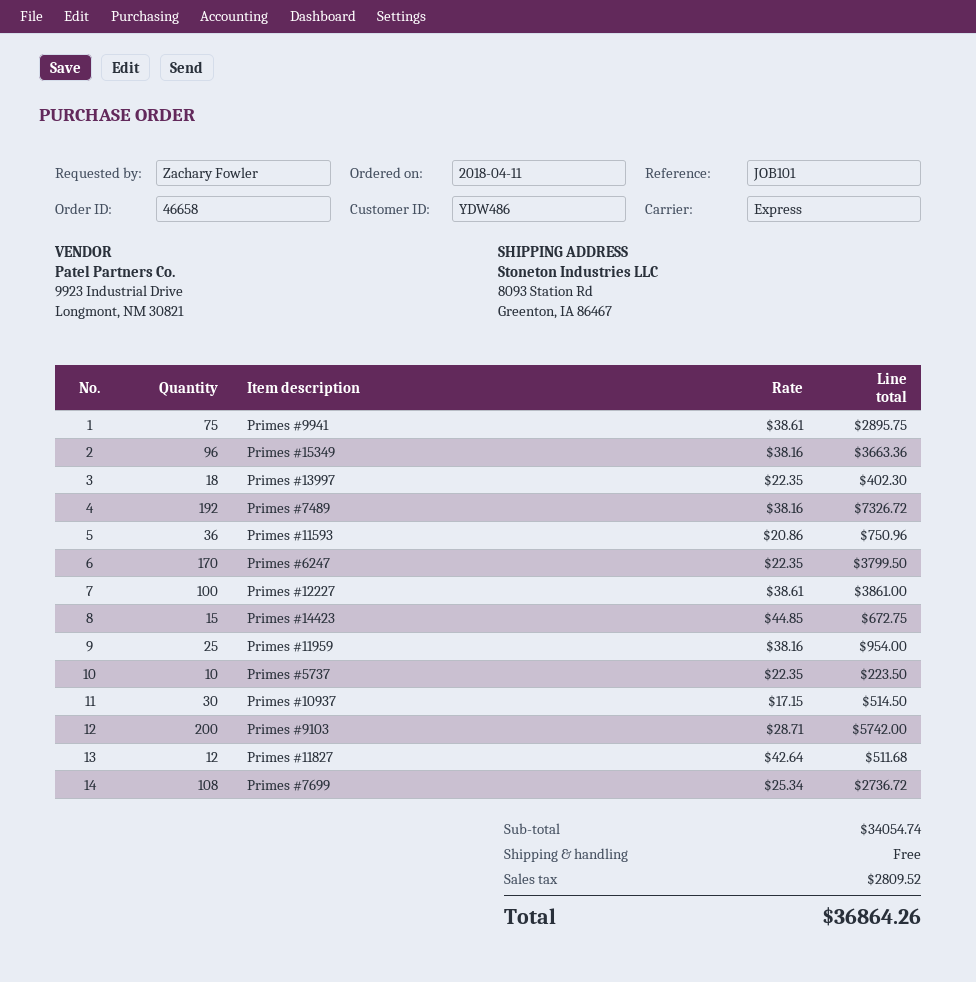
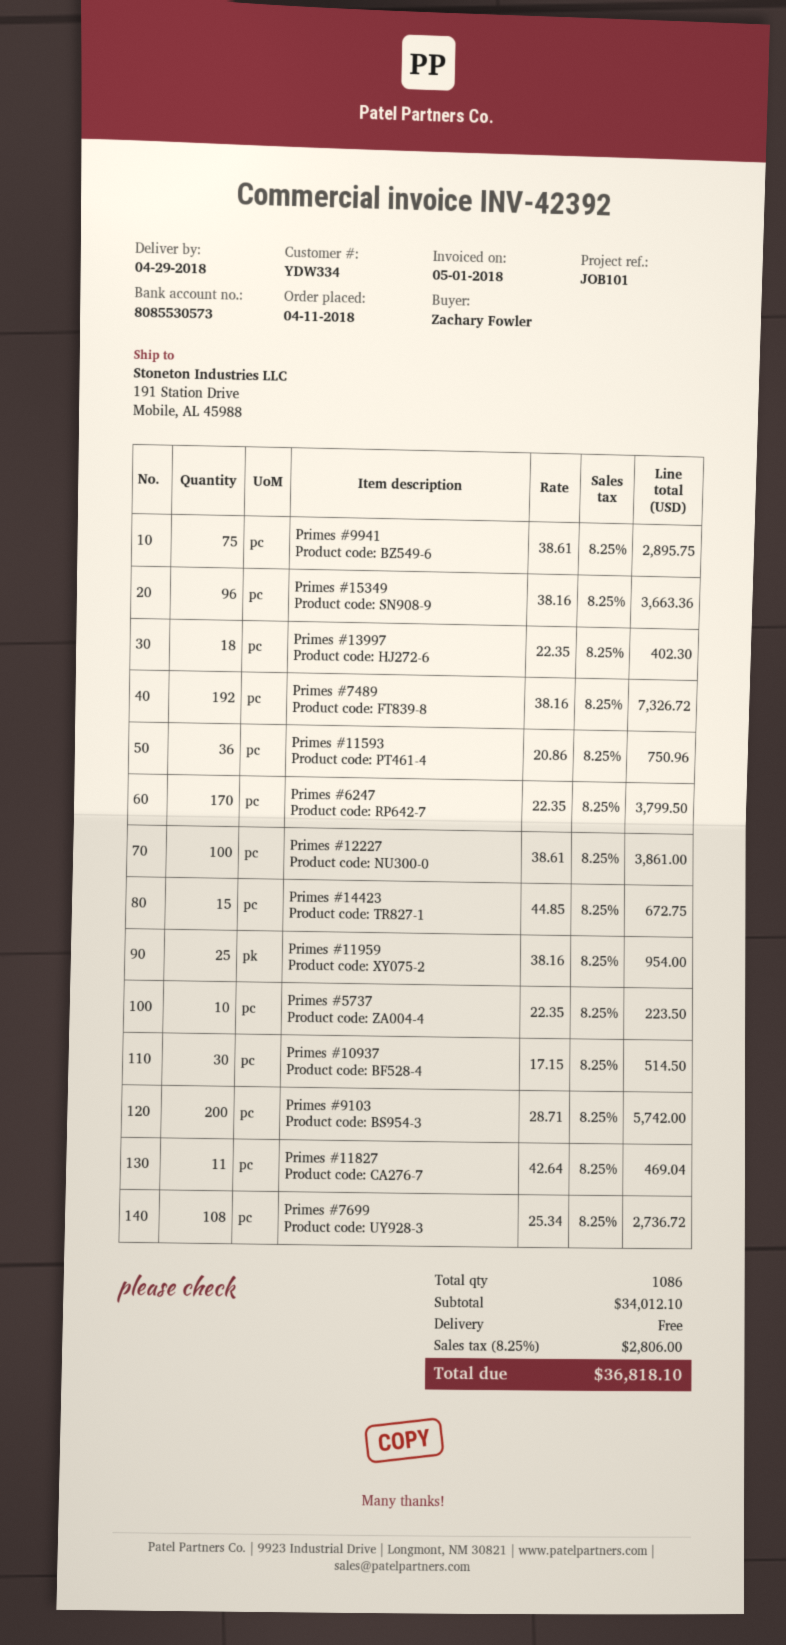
customer number: YDW486 -> YDW334
ship to: 8093 Station Rd, Greenton, IA 86467 -> 191 Station Drive, Mobile, AL 45988
Primes #11827: 12 x 42.64 = 511.68 -> 11 x 42.64 = 469.04
subtotal: 34054.74 -> 34012.10
tax: 2809.52 -> 2806.00
total: 36864.26 -> 36818.10

